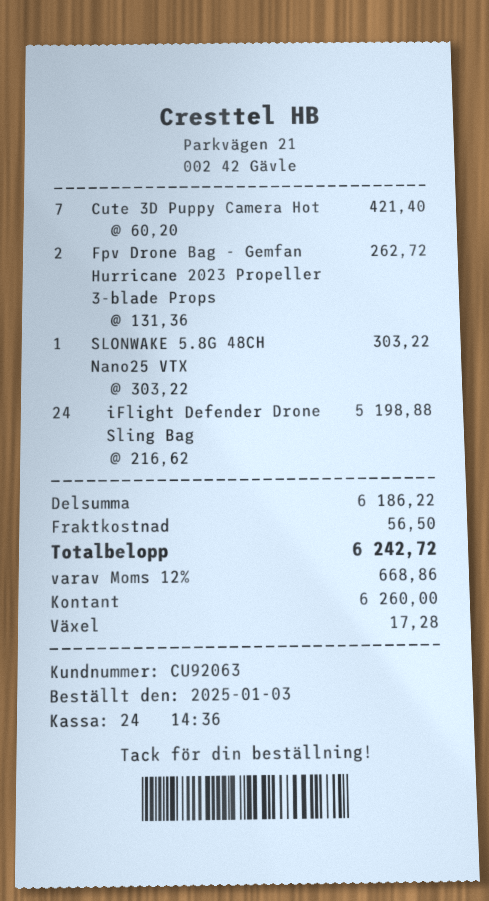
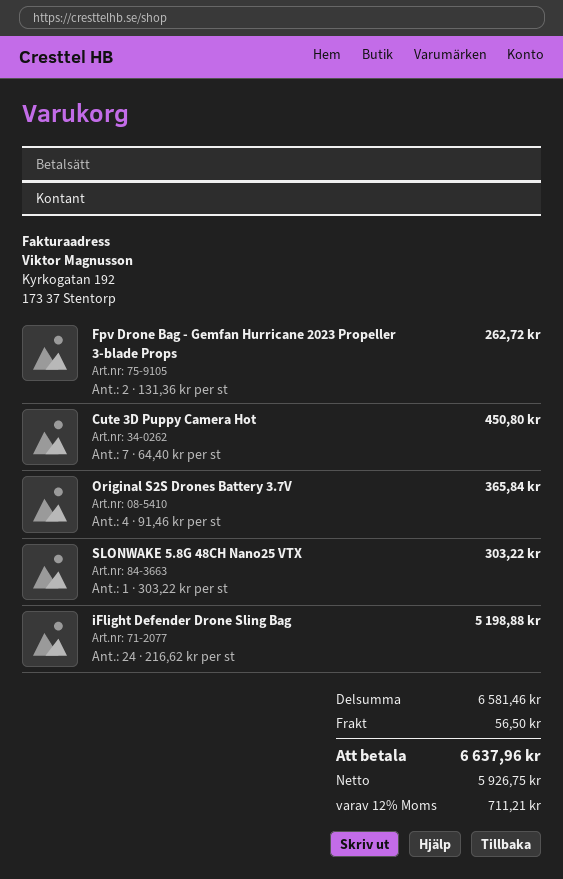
Cute 3D Puppy Camera Hot: 7 x 60.20 = 421.40 -> 7 x 64.40 = 450.80
Original S2S Drones Battery 3.7V: none -> 4 x 91.46 = 365.84
subtotal: 6186.22 -> 6581.46
tax: 12% = 668.86 -> 12% = 711.21
total: 6242.72 -> 6637.96

